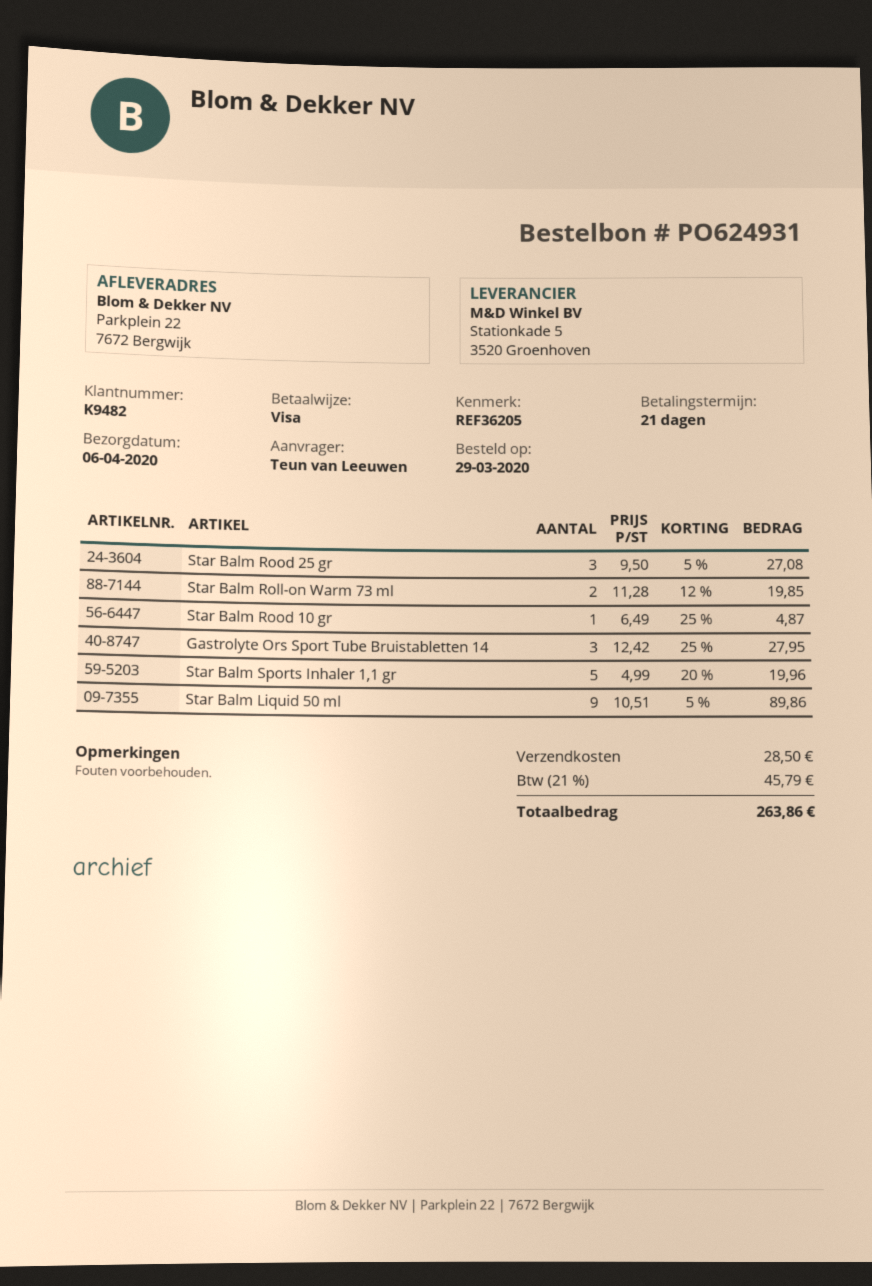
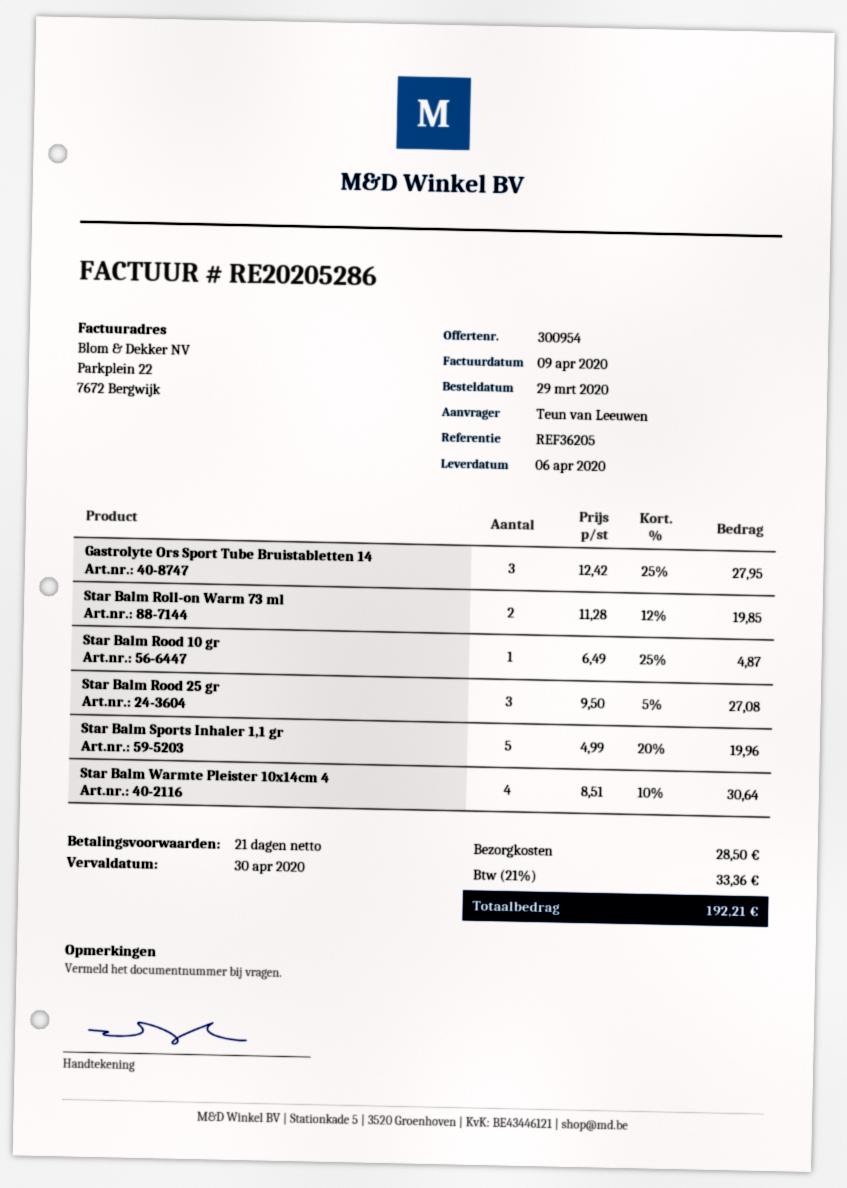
Star Balm Liquid 50 ml: 9 x 10.51 - 5% = 89.86 -> none
Star Balm Warmte Pleister 10x14cm 4: none -> 4 x 8.51 - 10% = 30.64
tax: 21% = 45.79 -> 21% = 33.36
total: 263.86 -> 192.21

